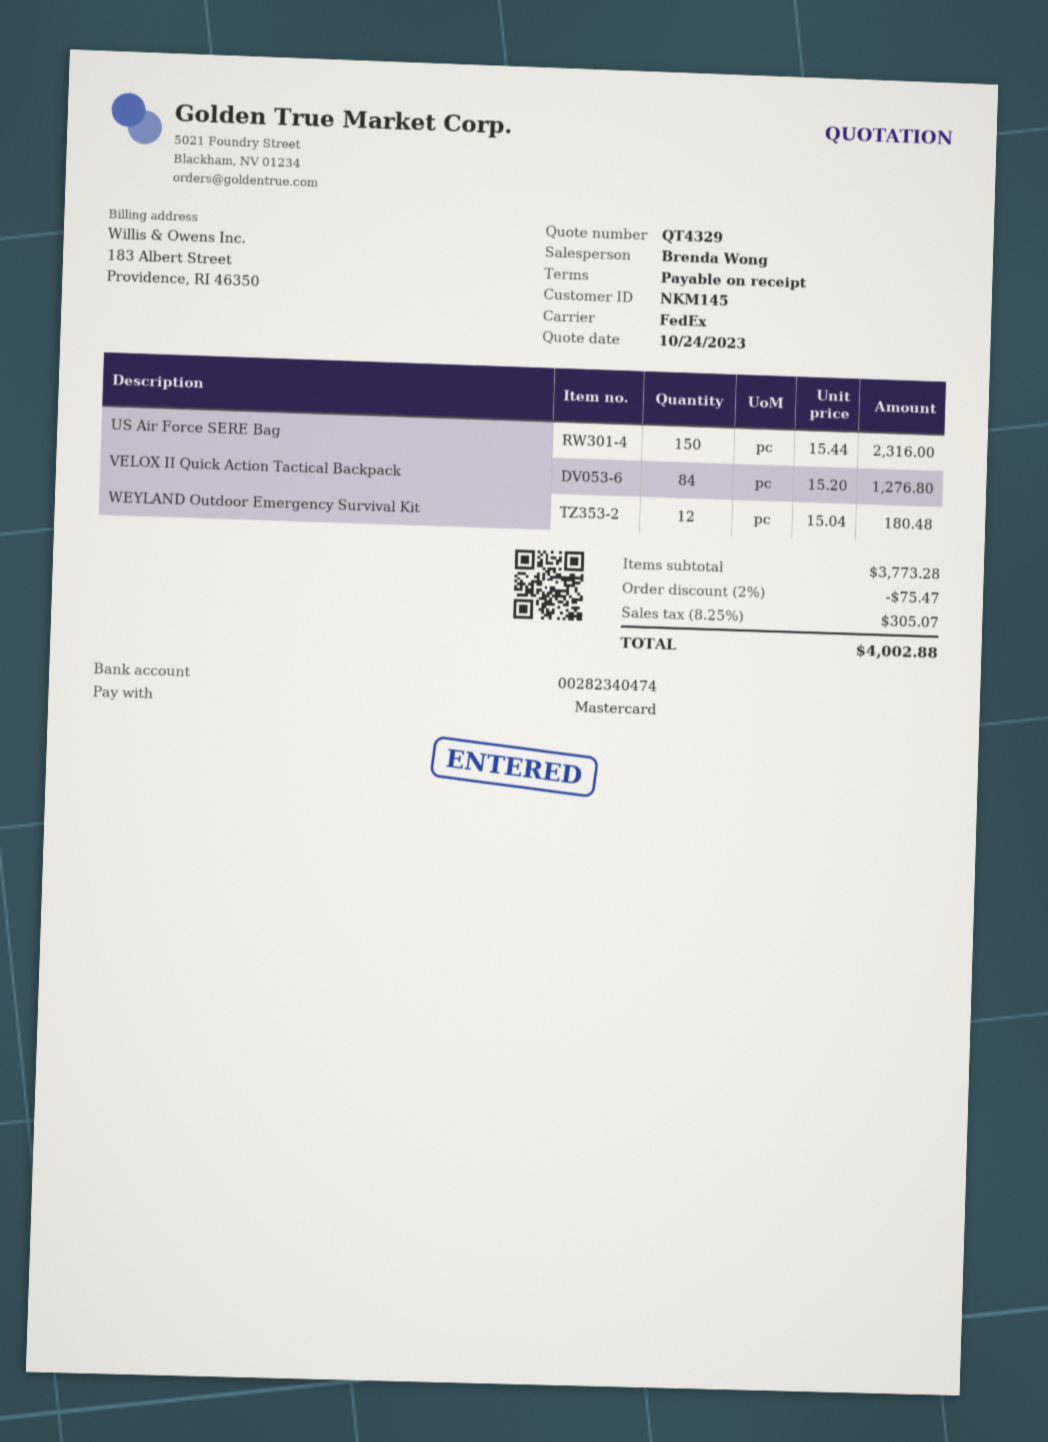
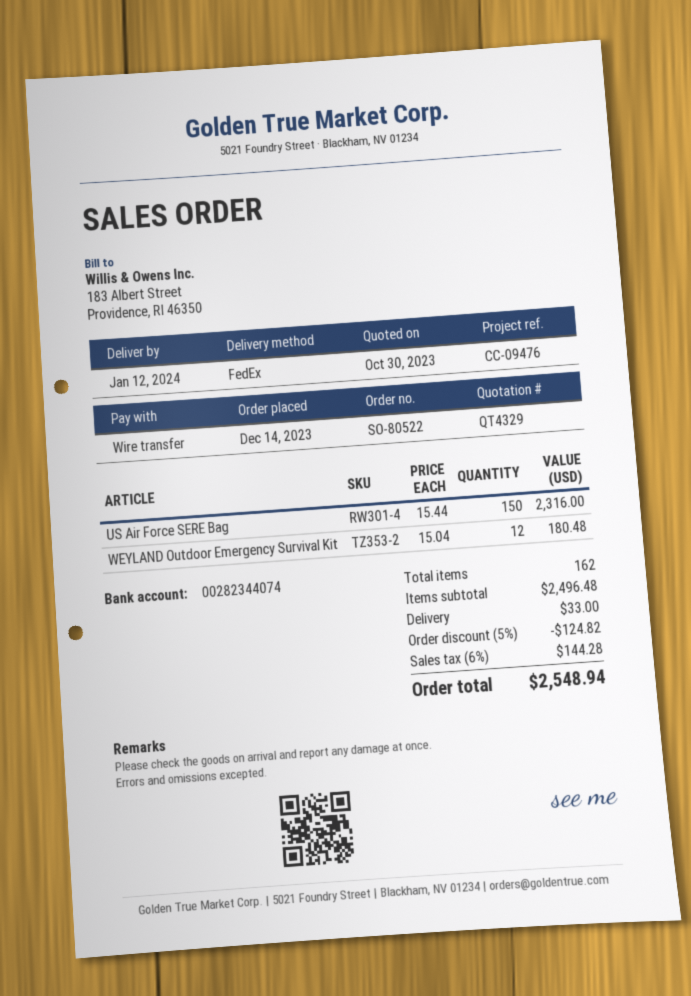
quote date: 2023-10-24 -> 2023-10-30
payment method: Mastercard -> bank transfer
bank account: 00282340474 -> 00282344074
VELOX II Quick Action Tactical Backpack: 84 x 15.20 = 1276.80 -> none
subtotal: 3773.28 -> 2496.48
discount: 2% = 75.47 -> 5% = 124.82
shipping: none -> 33.00
tax: 8.25% = 305.07 -> 6% = 144.28
total: 4002.88 -> 2548.94

